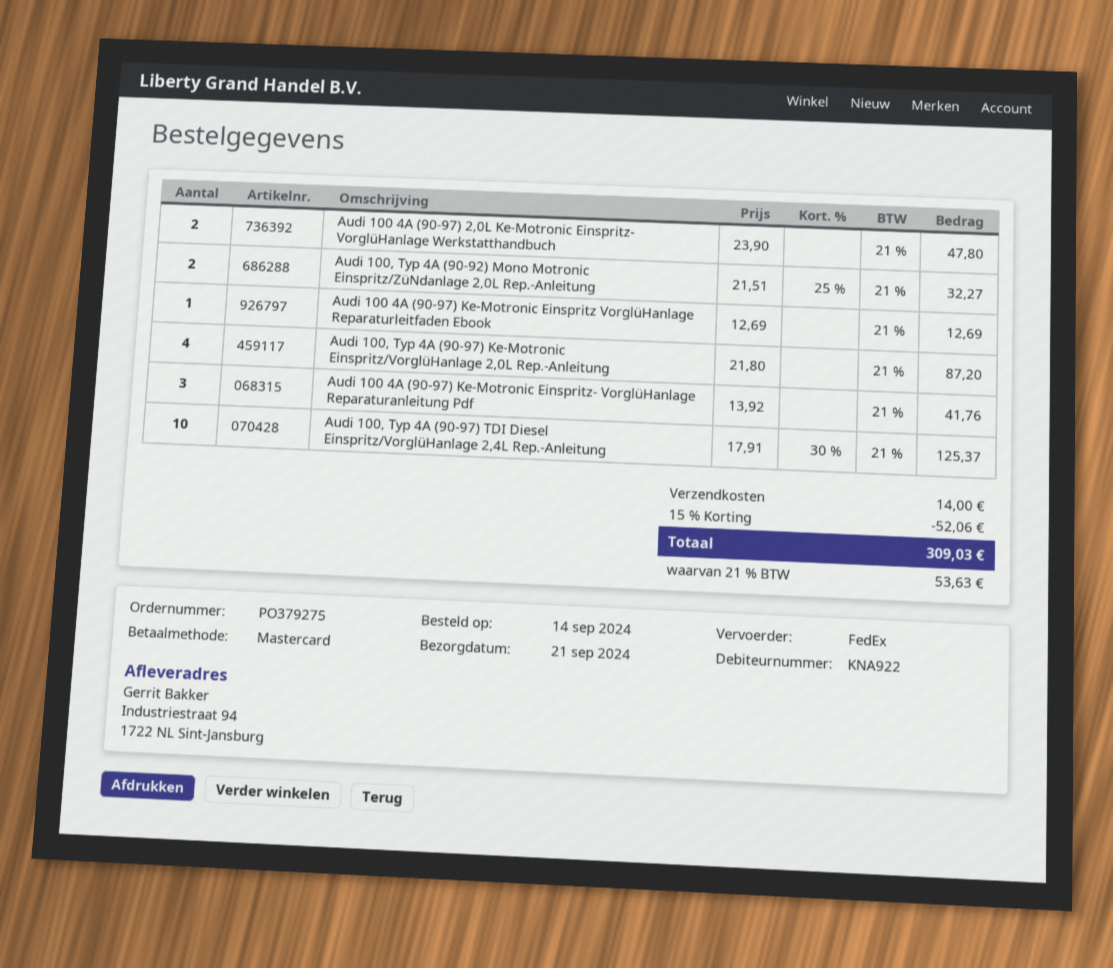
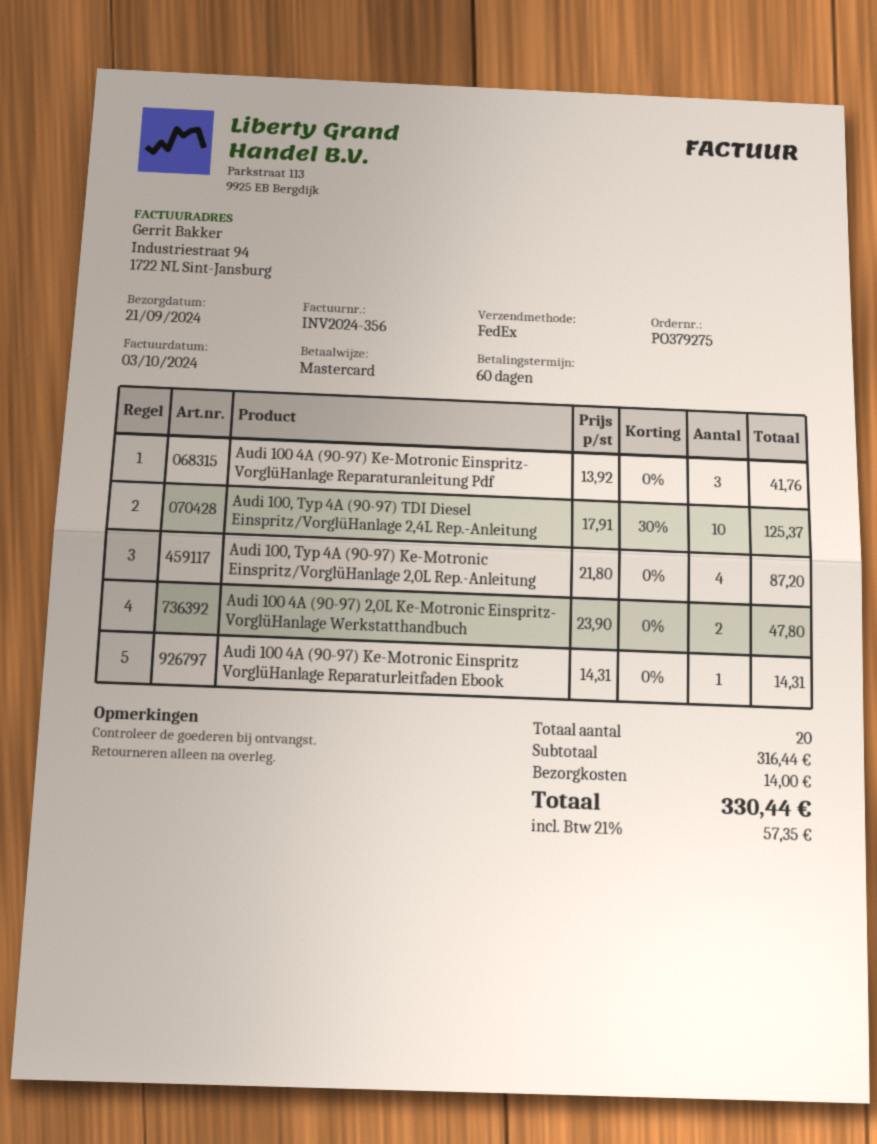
Audi 100, Typ 4A (90-92) Mono Motronic Einspritz/ZüNdanlage 2,0L Rep.-Anleitung: 2 x 21.51 - 25% = 32.27 -> none
Audi 100 4A (90-97) Ke-Motronic Einspritz VorglüHanlage Reparaturleitfaden Ebook: 1 x 12.69 = 12.69 -> 1 x 14.31 = 14.31
discount: 15% = 52.06 -> none
tax: 21% = 53.63 -> 21% = 57.35
total: 309.03 -> 330.44

